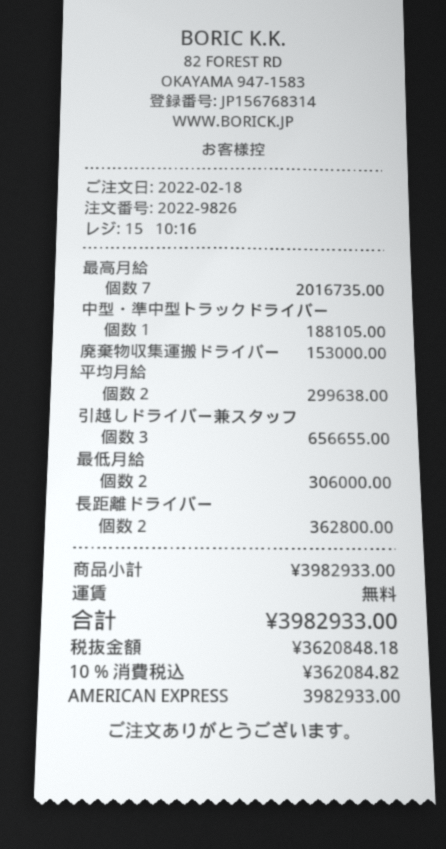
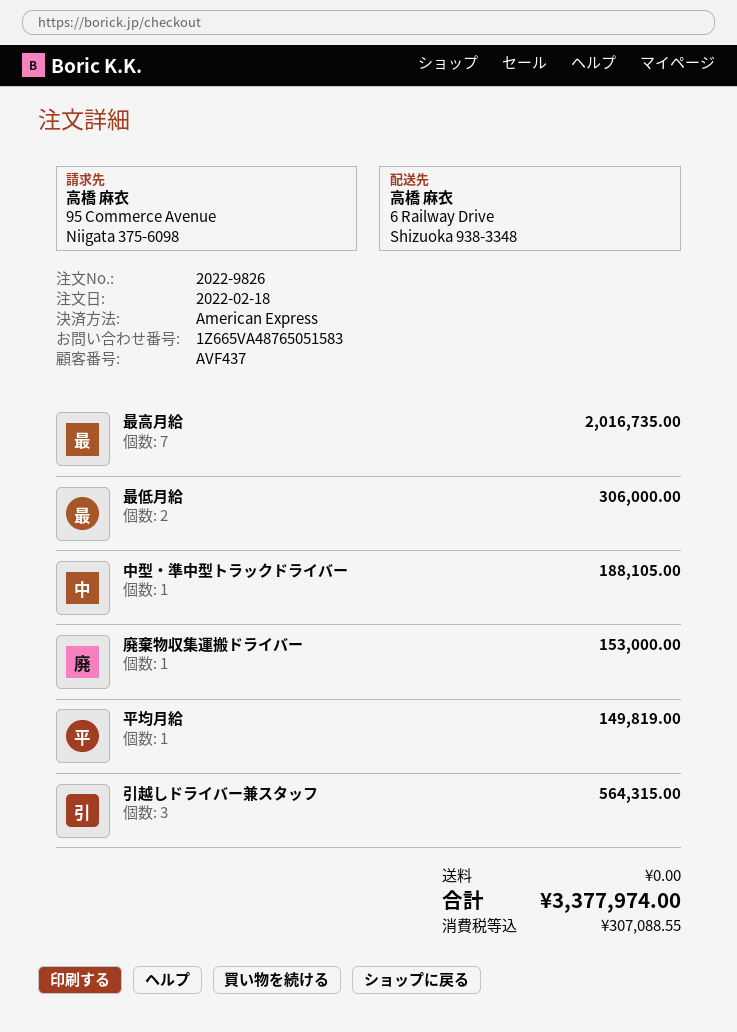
平均月給: 2 for 299638.00 -> 1 for 149819.00
引越しドライバー兼スタッフ: 3 for 656655.00 -> 3 for 564315.00
長距離ドライバー: 2 for 362800.00 -> none
tax: 362084.82 -> 307088.55
total: 3982933.00 -> 3377974.00

